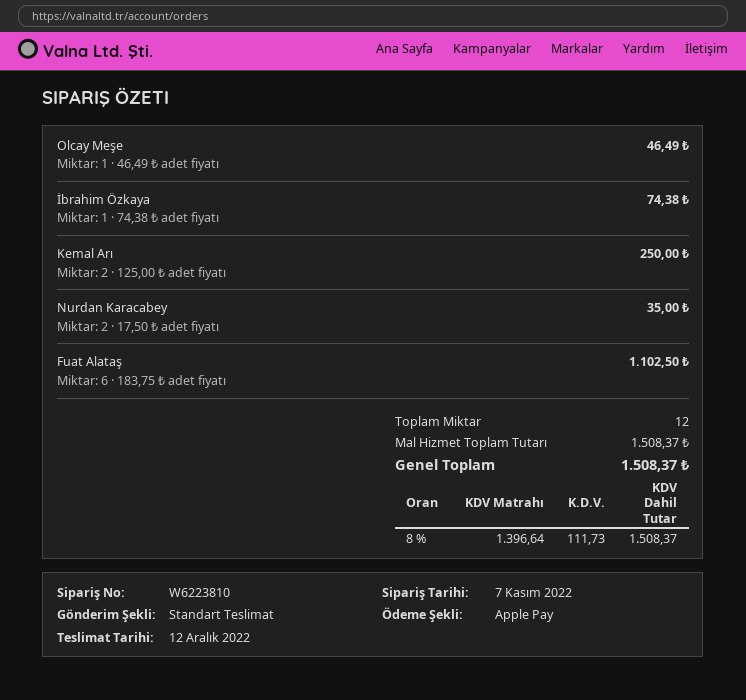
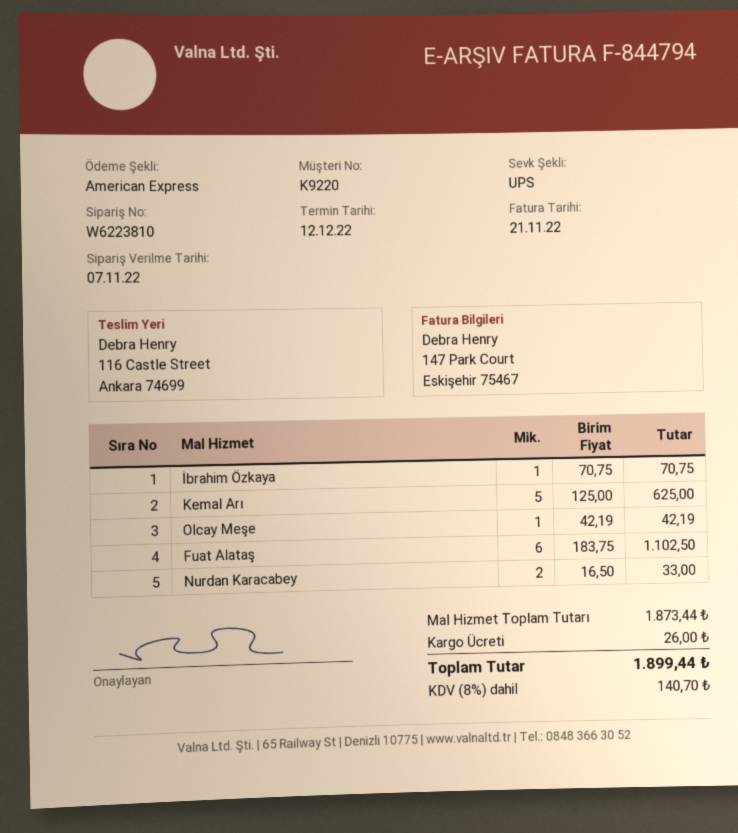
payment method: Apple Pay -> American Express
shipping method: standard -> UPS
Olcay Meşe: 1 x 46.49 = 46.49 -> 1 x 42.19 = 42.19
İbrahim Özkaya: 1 x 74.38 = 74.38 -> 1 x 70.75 = 70.75
Kemal Arı: 2 x 125.00 = 250.00 -> 5 x 125.00 = 625.00
Nurdan Karacabey: 2 x 17.50 = 35.00 -> 2 x 16.50 = 33.00
subtotal: 1508.37 -> 1873.44
shipping: none -> 26.00
tax: 8% = 111.73 -> 8% = 140.70
total: 1508.37 -> 1899.44

